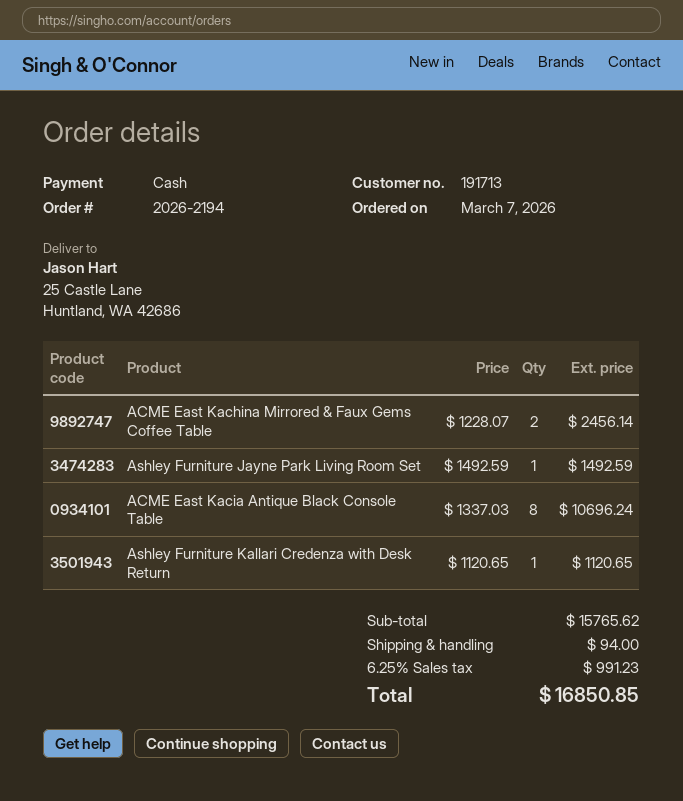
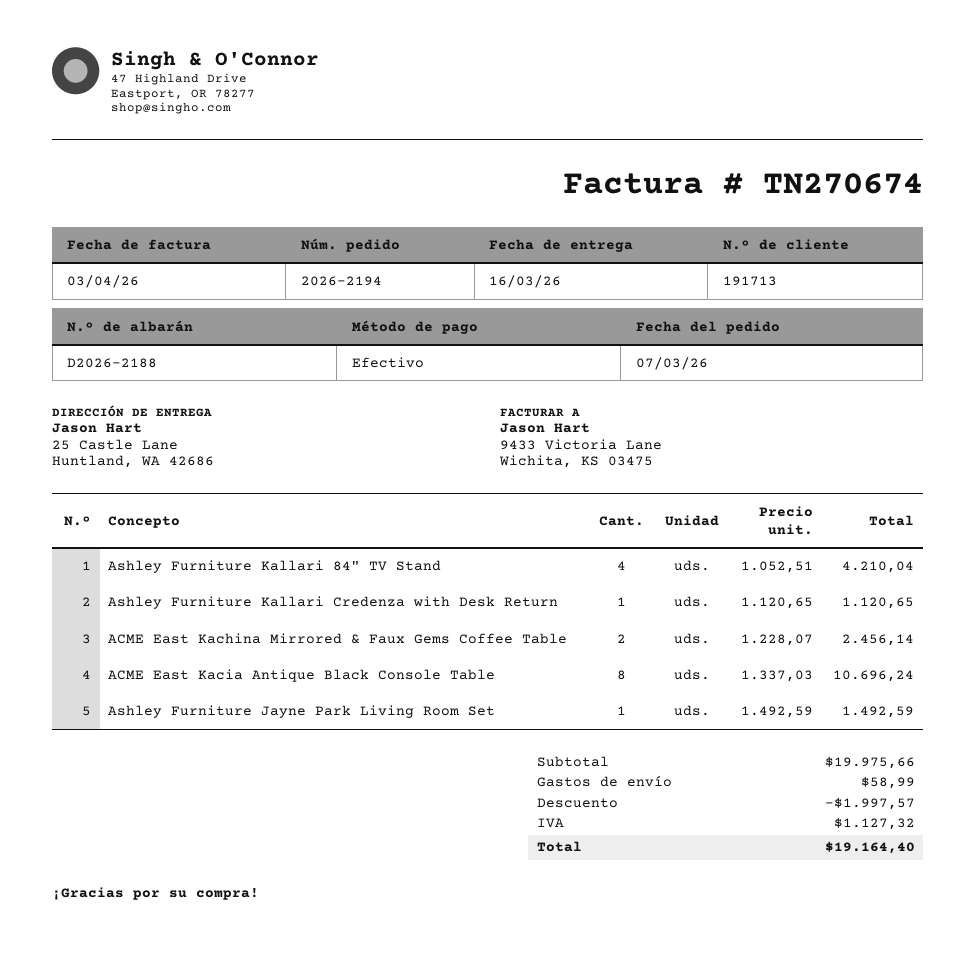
Ashley Furniture Kallari 84" TV Stand: none -> 4 x 1052.51 = 4210.04
subtotal: 15765.62 -> 19975.66
discount: none -> 1997.57
shipping: 94.00 -> 58.99
tax: 991.23 -> 1127.32
total: 16850.85 -> 19164.40

